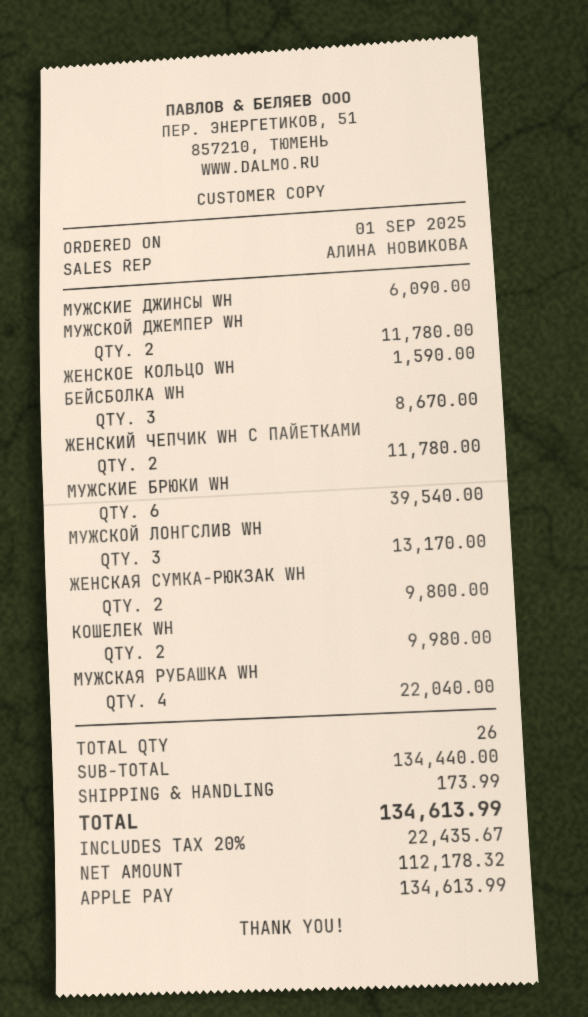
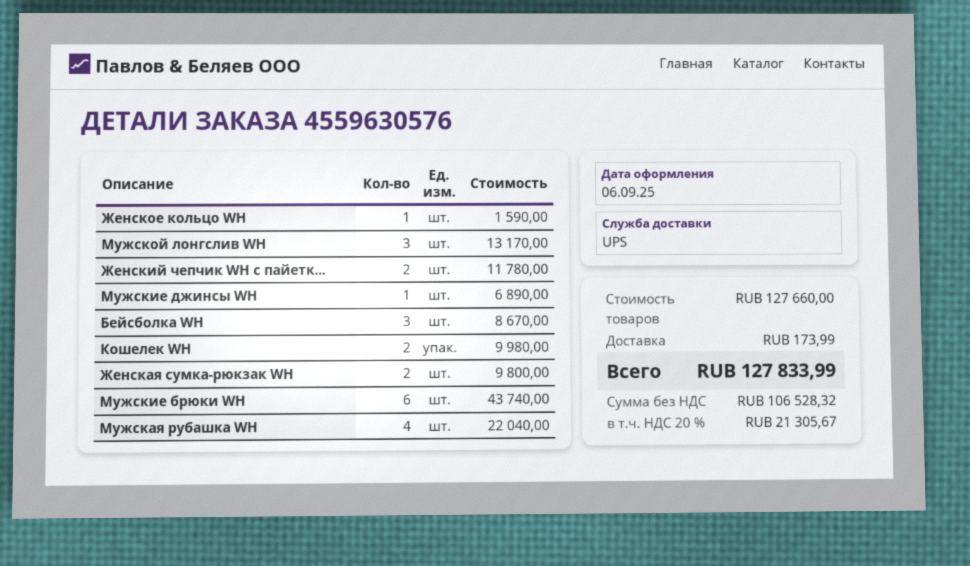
order date: 2025-09-01 -> 2025-09-06
МУЖСКИЕ ДЖИНСЫ WH: 1 for 6090.00 -> 1 for 6890.00
МУЖСКОЙ ДЖЕМПЕР WH: 2 for 11780.00 -> none
МУЖСКИЕ БРЮКИ WH: 6 for 39540.00 -> 6 for 43740.00
subtotal: 134440.00 -> 127660.00
net: 112178.32 -> 106528.32
tax: 20% = 22435.67 -> 20% = 21305.67
total: 134613.99 -> 127833.99

